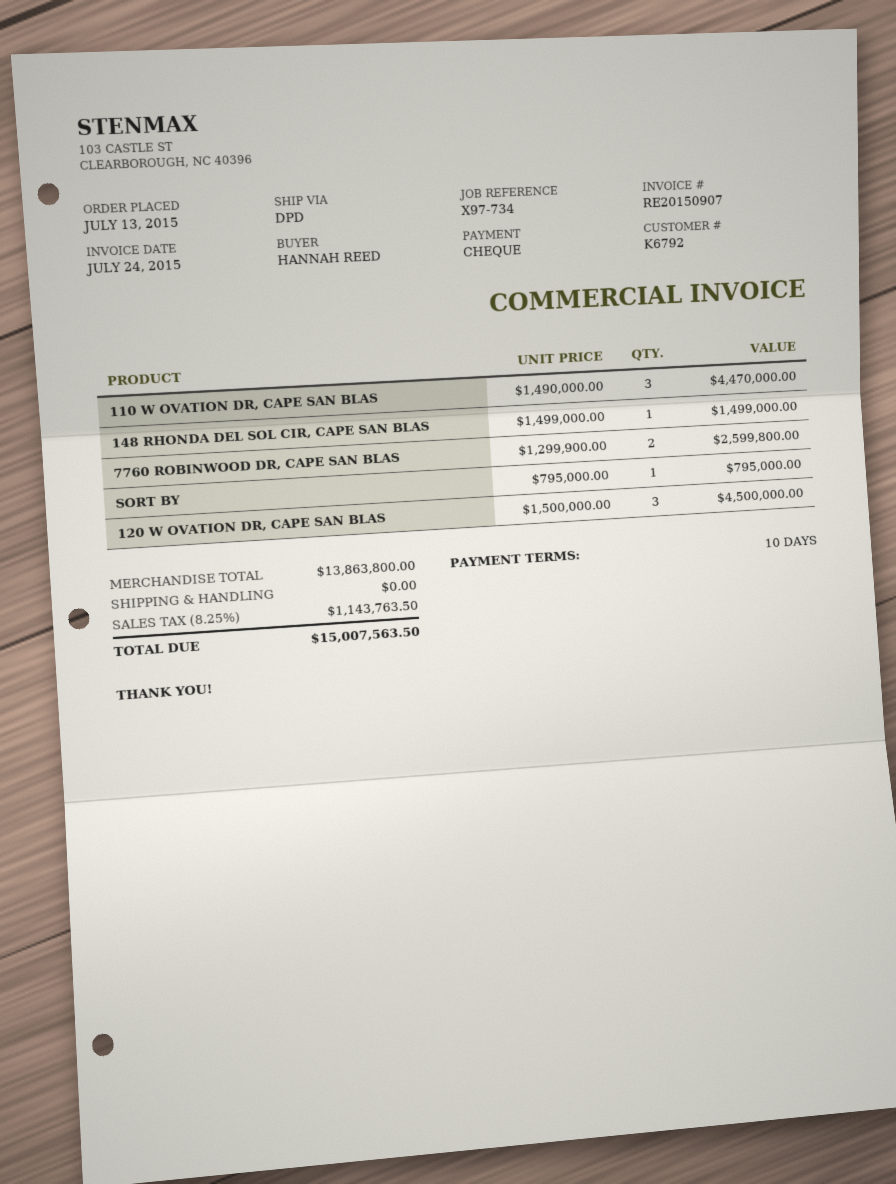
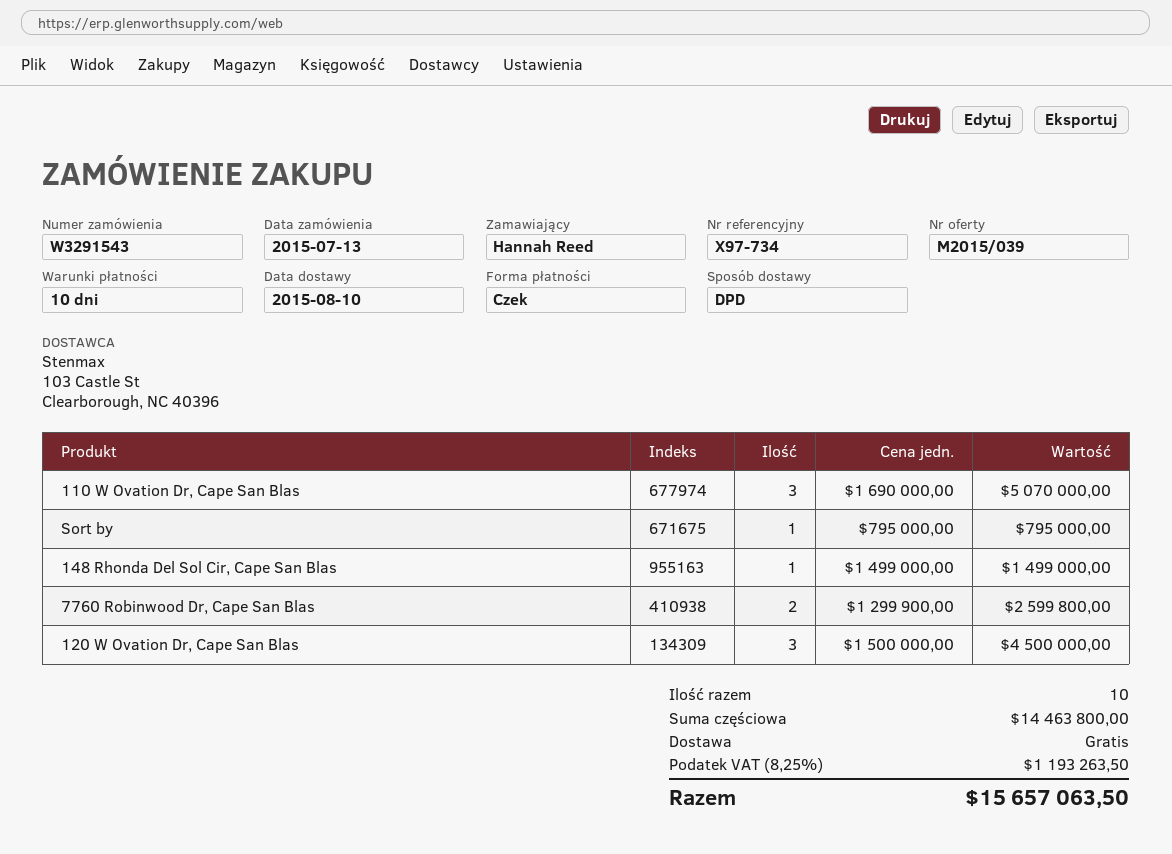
110 W OVATION DR, CAPE SAN BLAS: 3 x 1490000.00 = 4470000.00 -> 3 x 1690000.00 = 5070000.00
subtotal: 13863800.00 -> 14463800.00
tax: 8.25% = 1143763.50 -> 8.25% = 1193263.50
total: 15007563.50 -> 15657063.50

